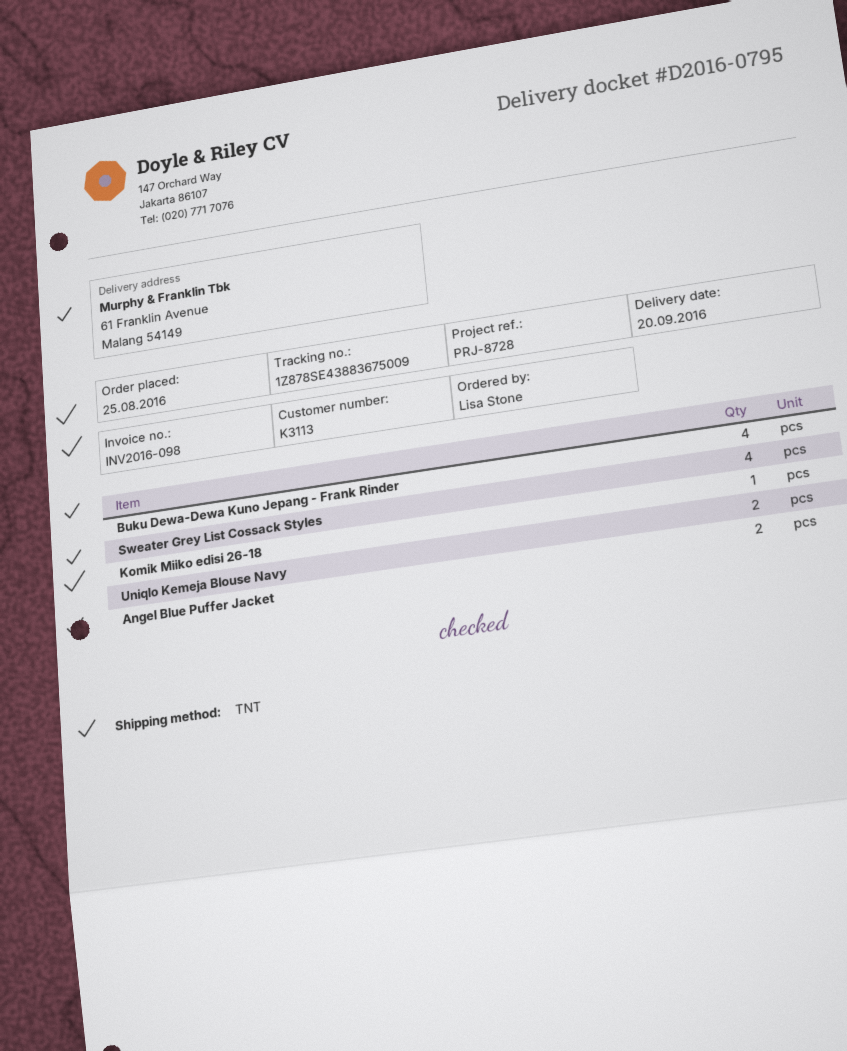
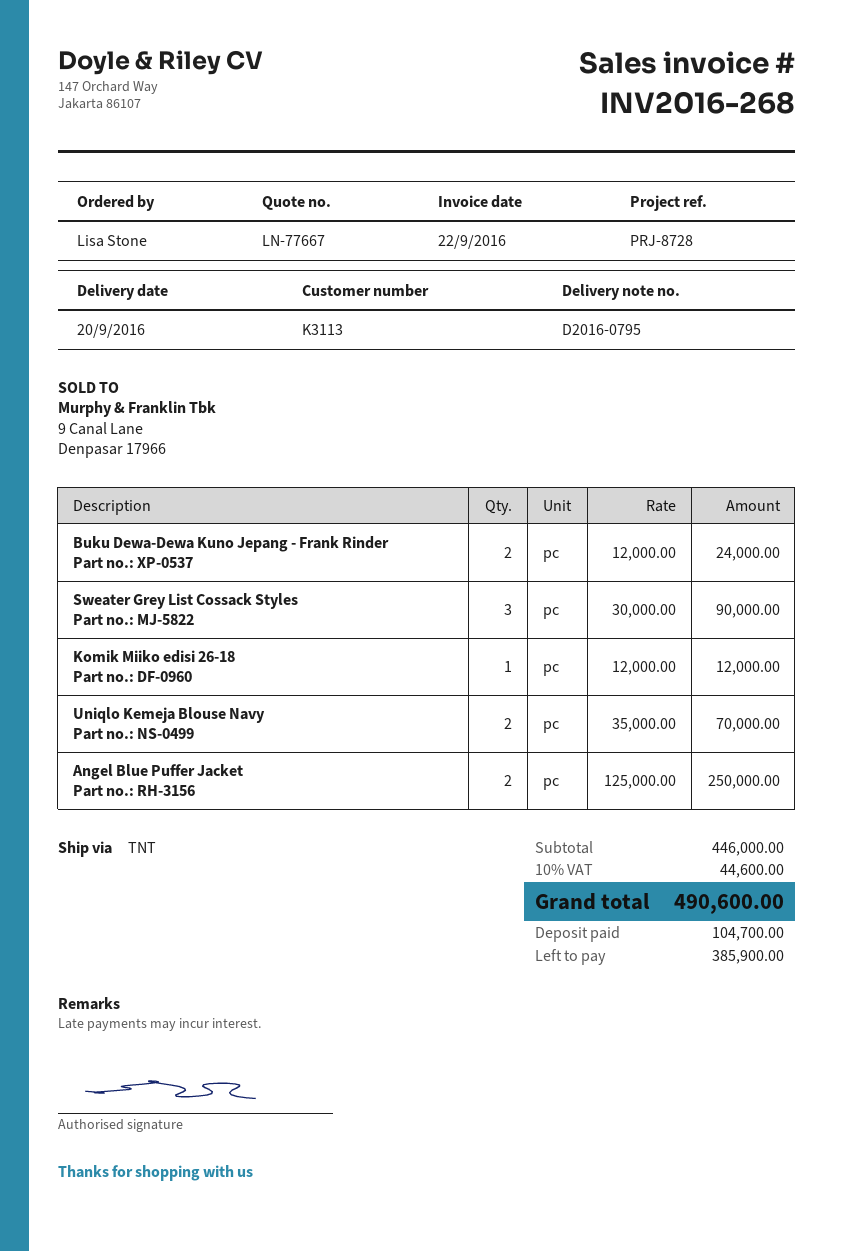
invoice number: INV2016-098 -> INV2016-268
Buku Dewa-Dewa Kuno Jepang - Frank Rinder: 4 -> 2
Sweater Grey List Cossack Styles: 4 -> 3

